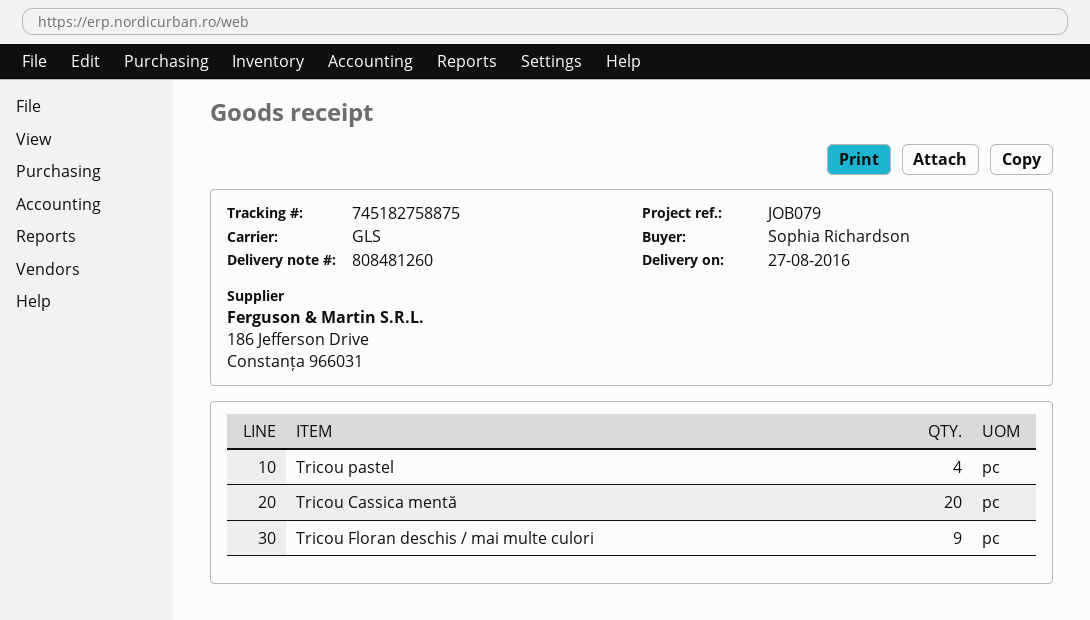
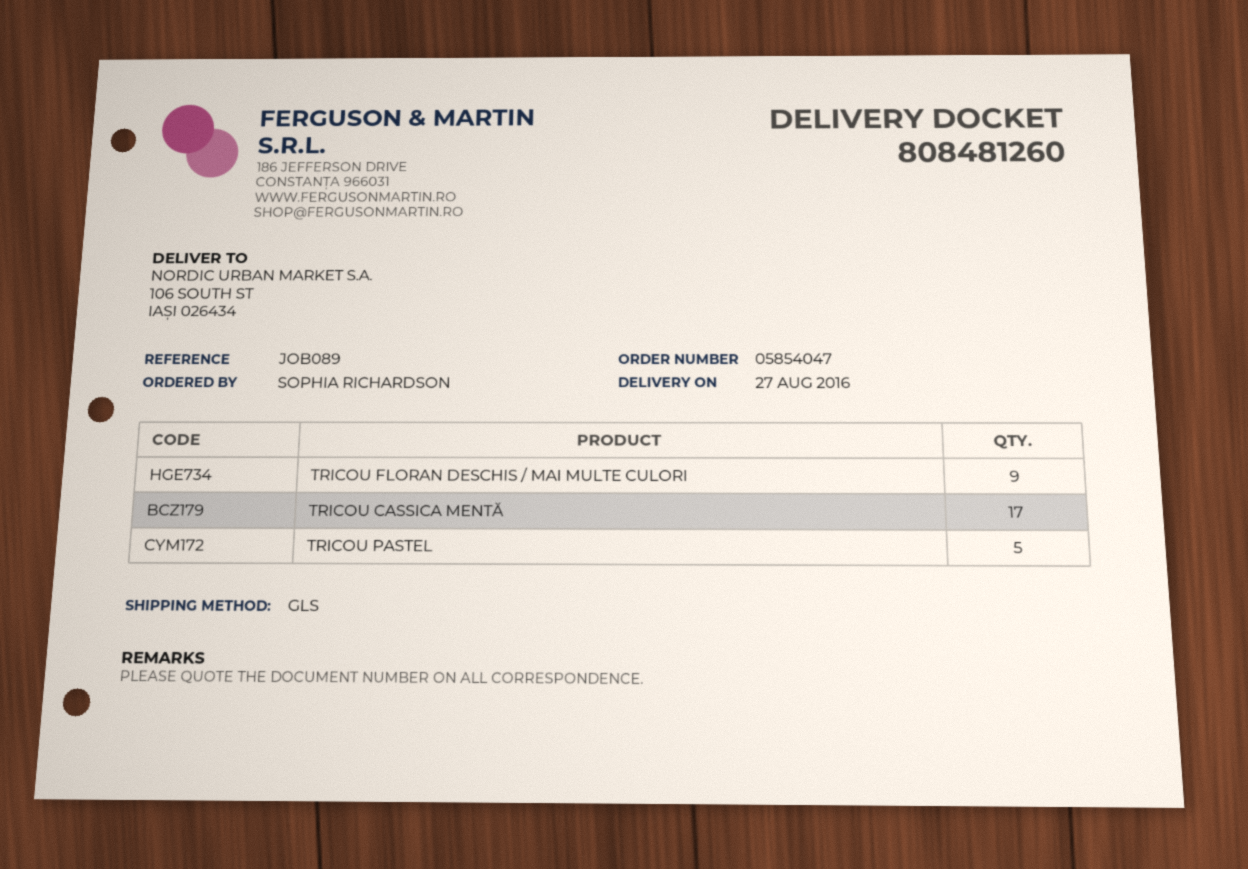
reference: JOB079 -> JOB089
Tricou pastel: 4 -> 5
Tricou Cassica mentă: 20 -> 17

